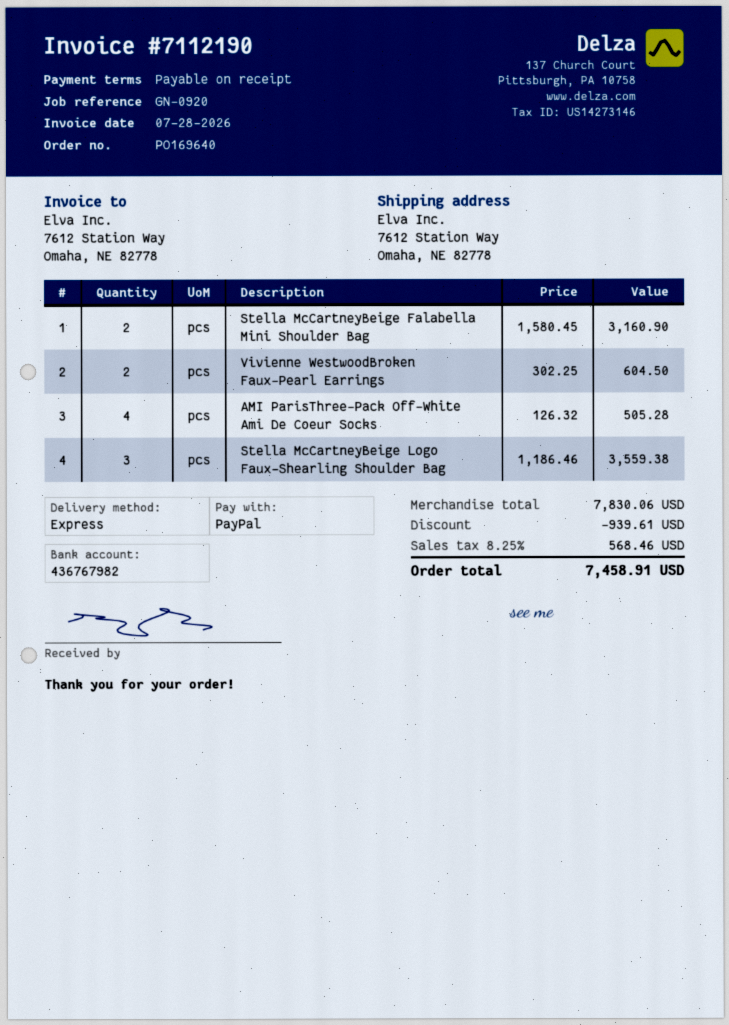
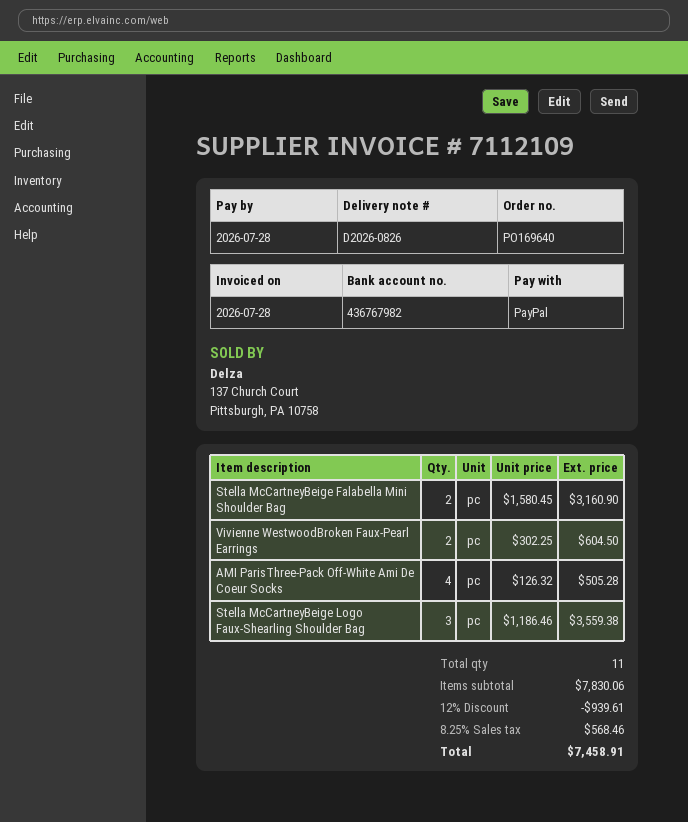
invoice number: 7112190 -> 7112109

